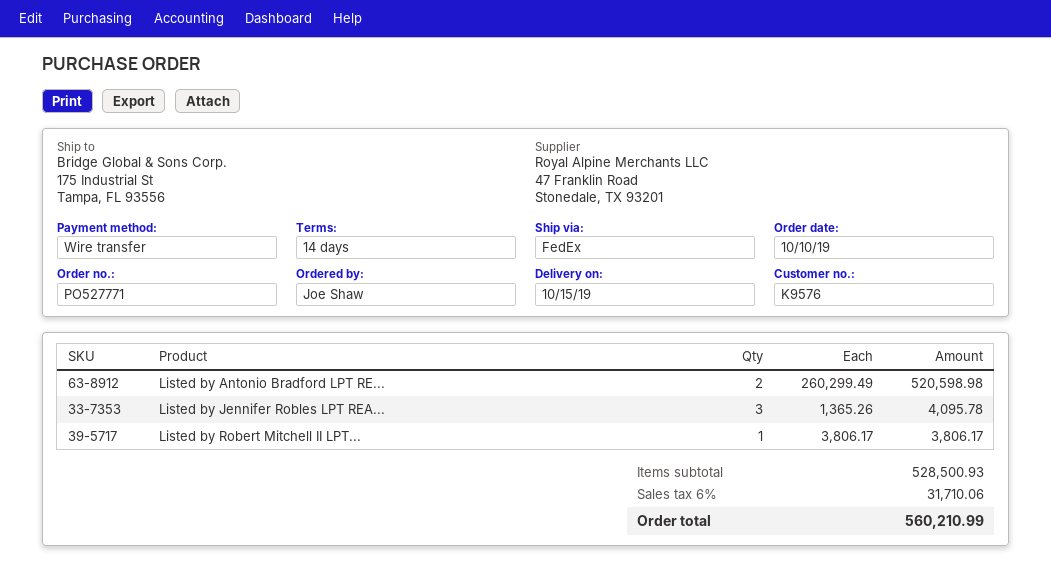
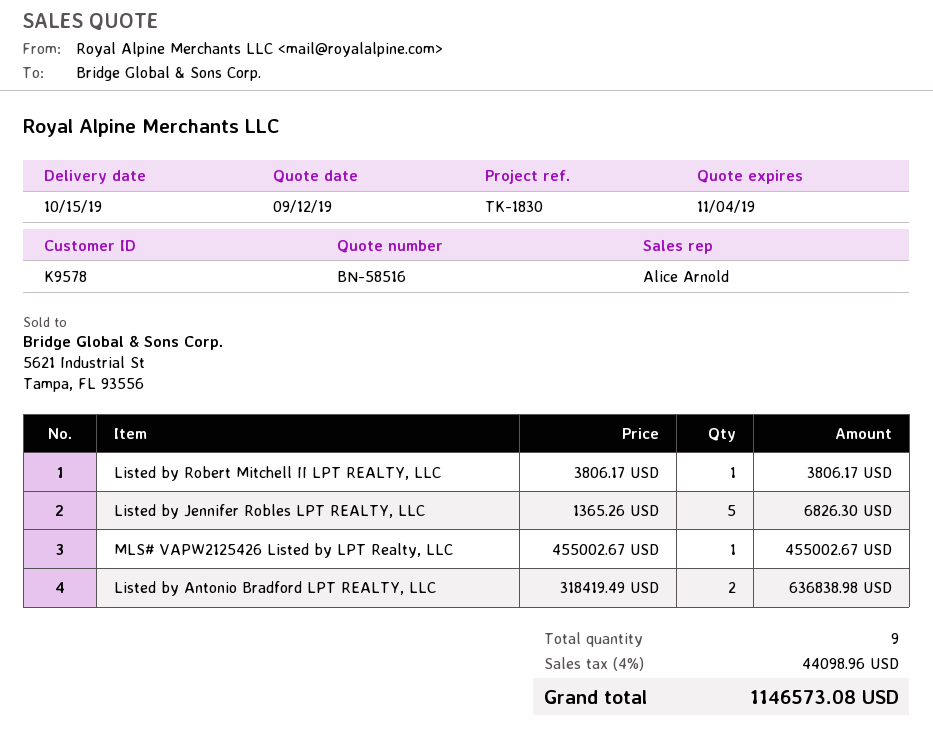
customer number: K9576 -> K9578
Listed by Antonio Bradford LPT RE...: 2 x 260299.49 = 520598.98 -> 2 x 318419.49 = 636838.98
Listed by Jennifer Robles LPT REA...: 3 x 1365.26 = 4095.78 -> 5 x 1365.26 = 6826.30
MLS# VAPW2125426 Listed by LPT Realty, LLC: none -> 1 x 455002.67 = 455002.67
tax: 6% = 31710.06 -> 4% = 44098.96
total: 560210.99 -> 1146573.08

